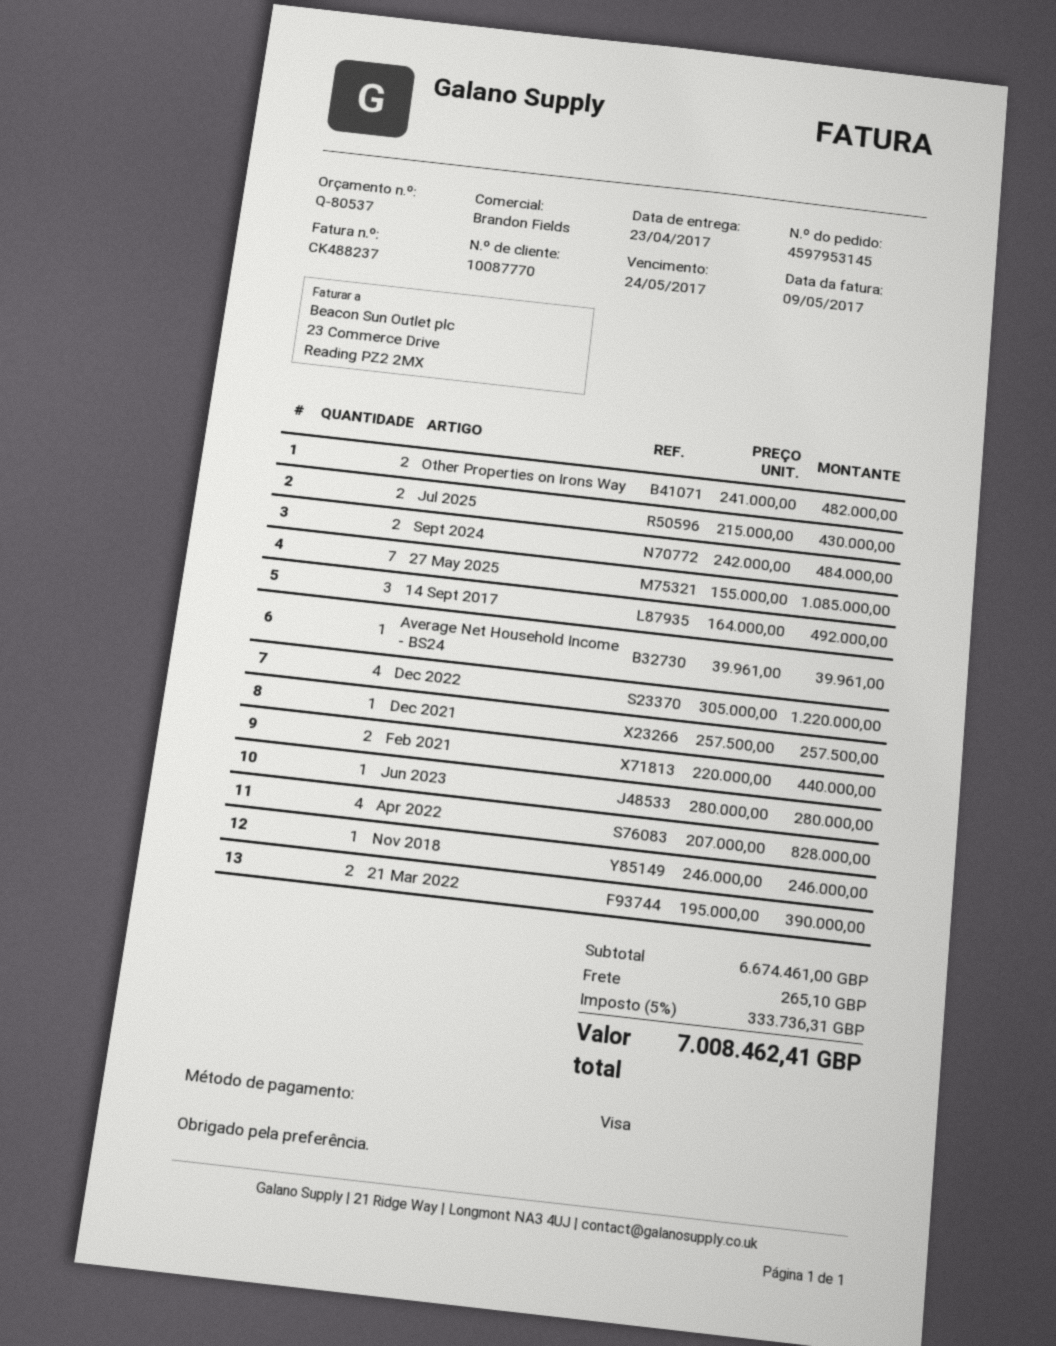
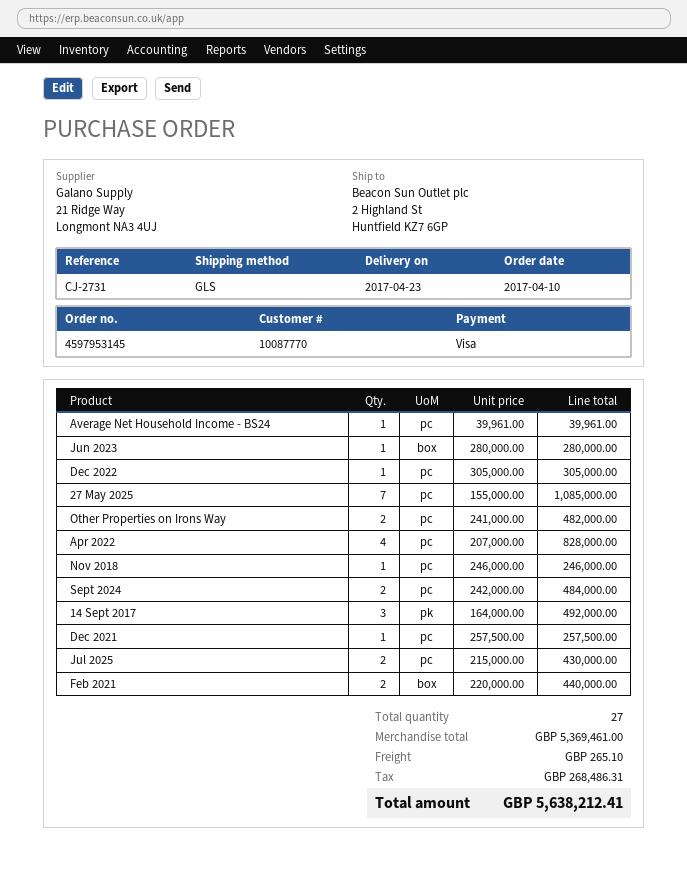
Dec 2022: 4 x 305000.00 = 1220000.00 -> 1 x 305000.00 = 305000.00
21 Mar 2022: 2 x 195000.00 = 390000.00 -> none
subtotal: 6674461.00 -> 5369461.00
tax: 333736.31 -> 268486.31
total: 7008462.41 -> 5638212.41

